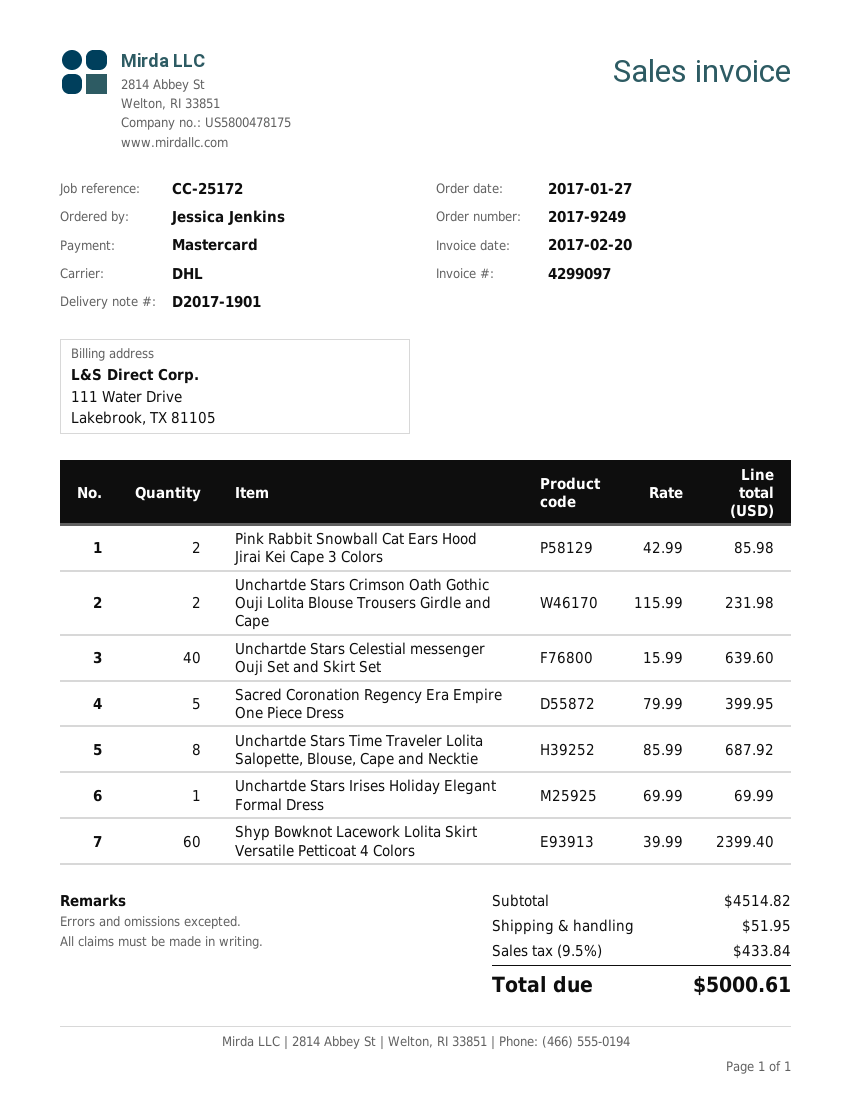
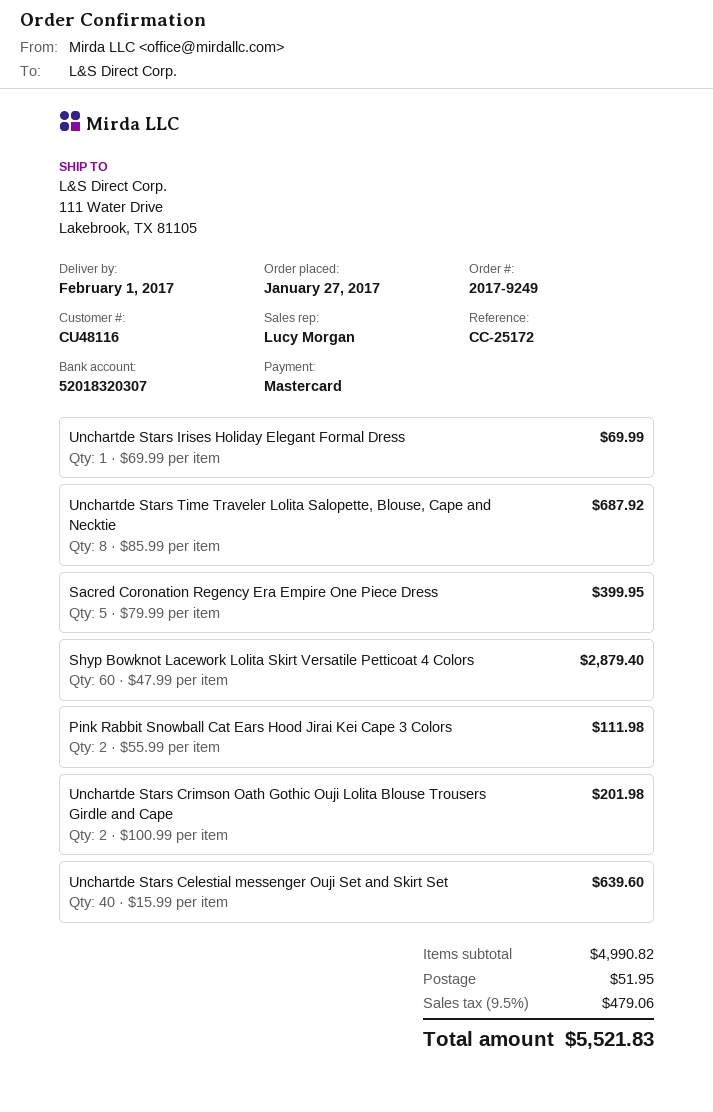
Pink Rabbit Snowball Cat Ears Hood Jirai Kei Cape 3 Colors: 2 x 42.99 = 85.98 -> 2 x 55.99 = 111.98
Unchartde Stars Crimson Oath Gothic Ouji Lolita Blouse Trousers Girdle and Cape: 2 x 115.99 = 231.98 -> 2 x 100.99 = 201.98
Shyp Bowknot Lacework Lolita Skirt Versatile Petticoat 4 Colors: 60 x 39.99 = 2399.40 -> 60 x 47.99 = 2879.40
subtotal: 4514.82 -> 4990.82
tax: 9.5% = 433.84 -> 9.5% = 479.06
total: 5000.61 -> 5521.83

